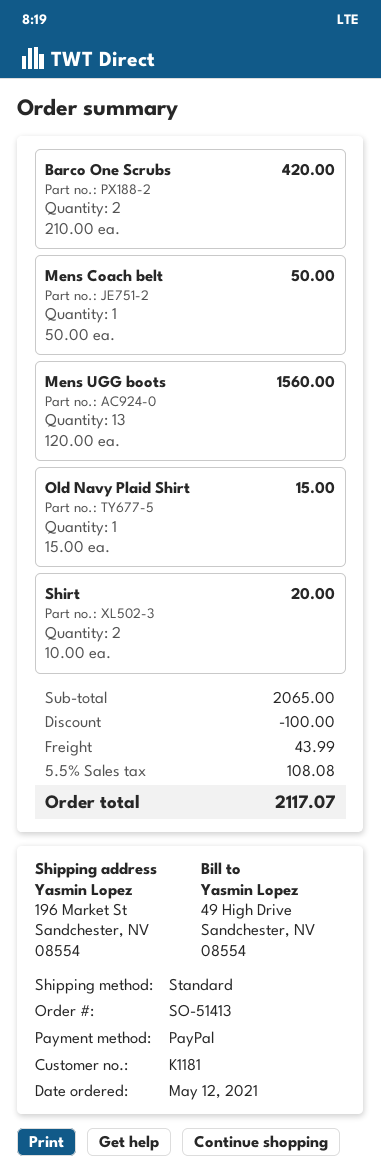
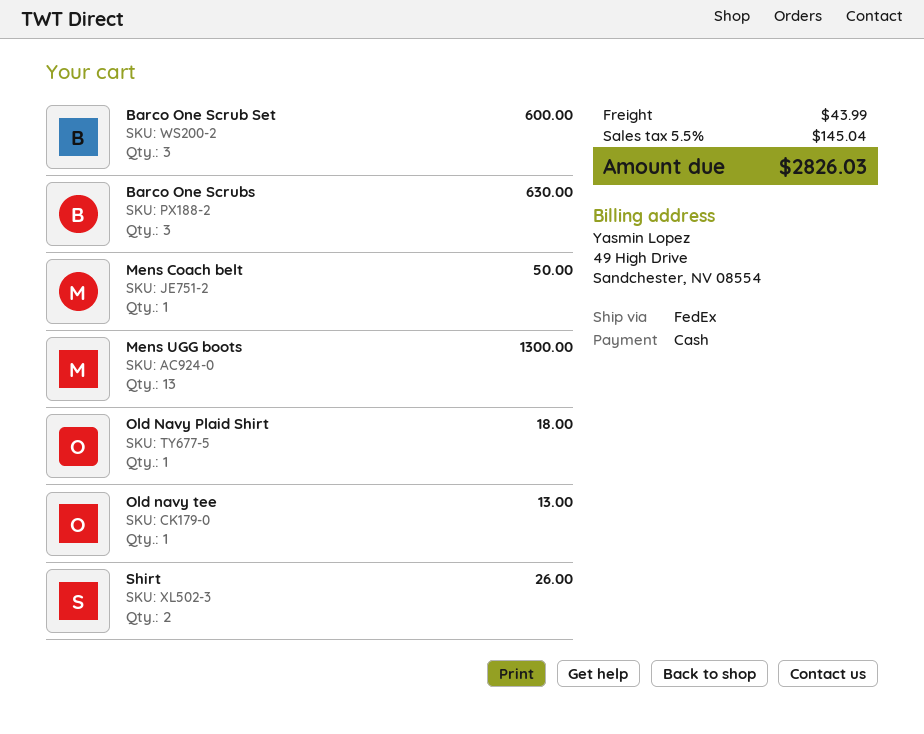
payment method: PayPal -> cash
shipping method: standard -> FedEx
Barco One Scrubs: 2 for 420.00 -> 3 for 630.00
Mens UGG boots: 13 for 1560.00 -> 13 for 1300.00
Old Navy Plaid Shirt: 1 for 15.00 -> 1 for 18.00
Shirt: 2 for 20.00 -> 2 for 26.00
Barco One Scrub Set: none -> 3 for 600.00
Old navy tee: none -> 1 for 13.00
discount: 100.00 -> none
tax: 5.5% = 108.08 -> 5.5% = 145.04
total: 2117.07 -> 2826.03

